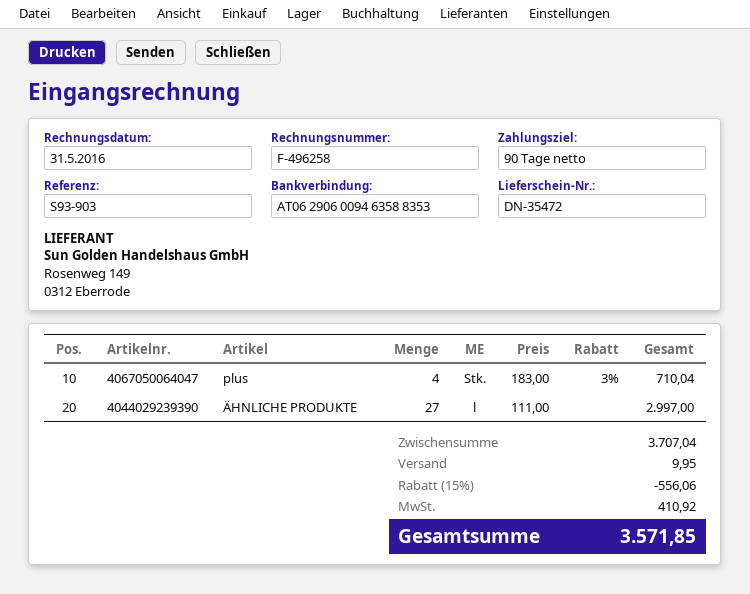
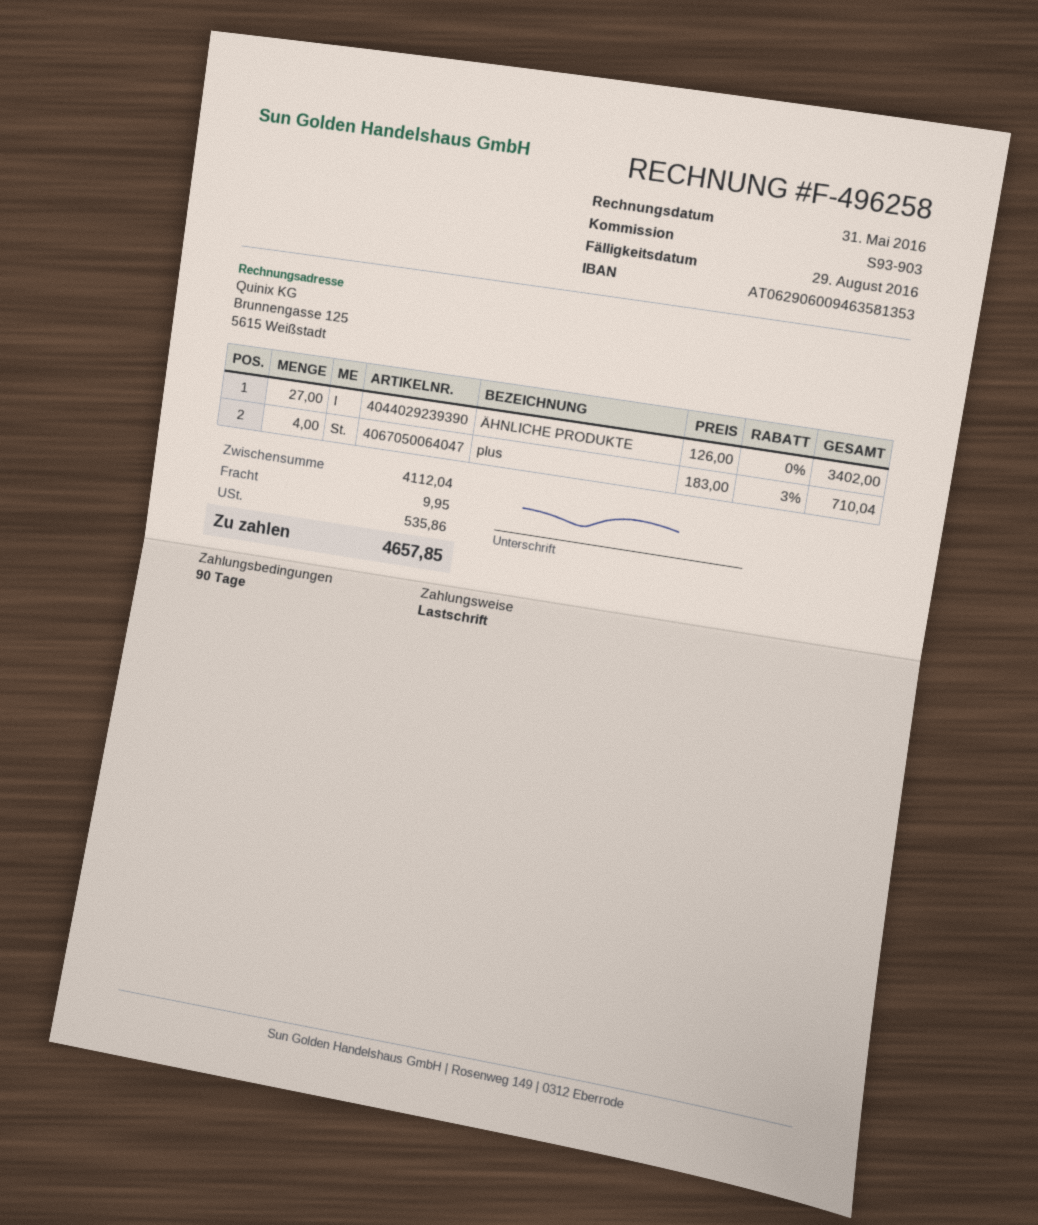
bank account: AT062906009463588353 -> AT062906009463581353
ÄHNLICHE PRODUKTE: 27 x 111.00 = 2997.00 -> 27 x 126.00 = 3402.00
subtotal: 3707.04 -> 4112.04
discount: 15% = 556.06 -> none
tax: 410.92 -> 535.86
total: 3571.85 -> 4657.85

